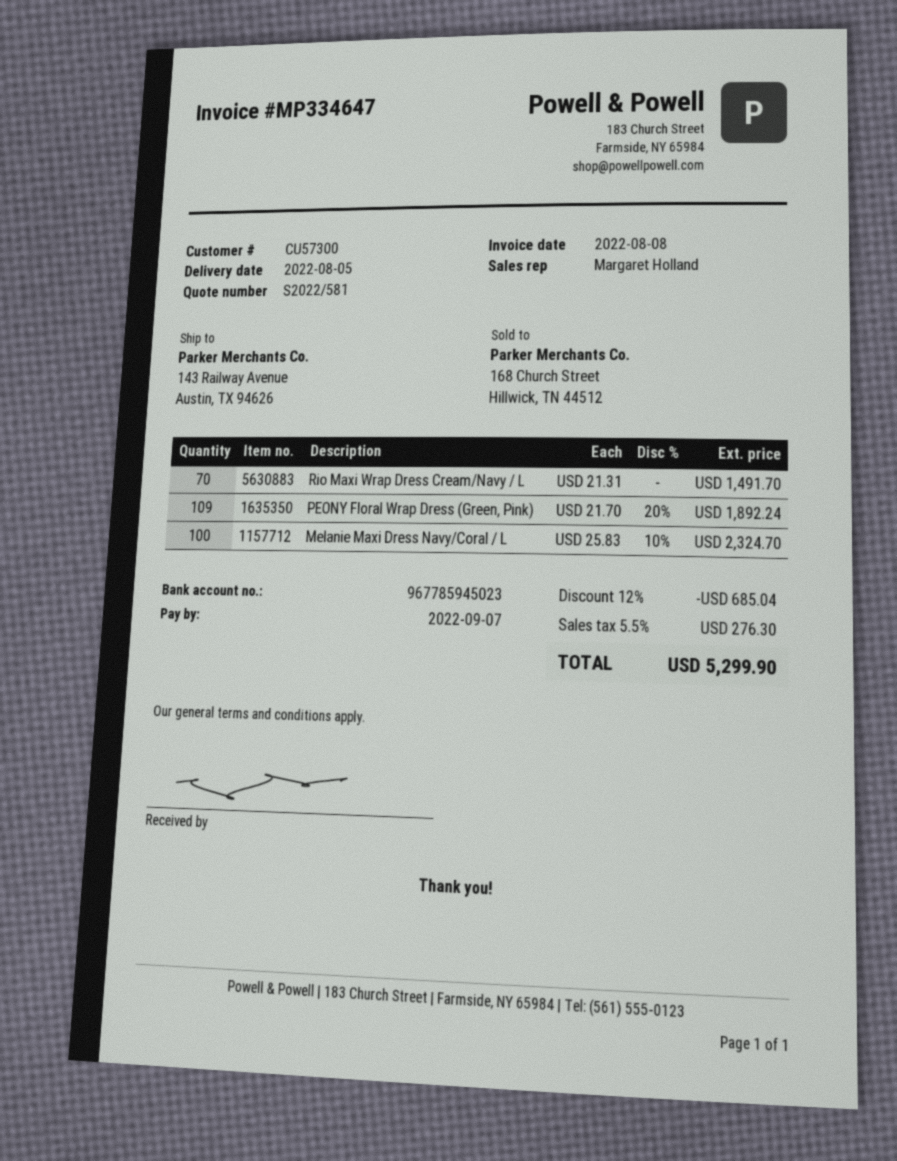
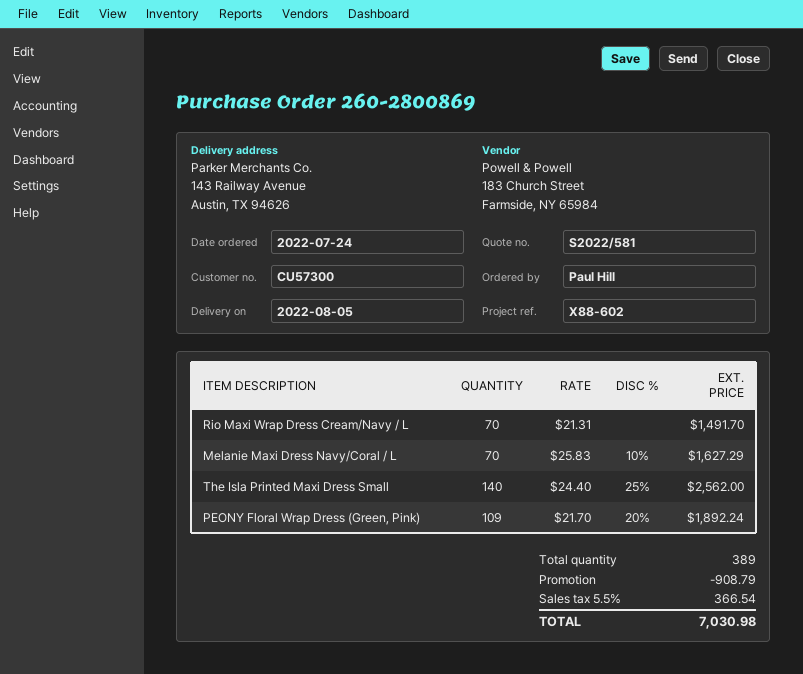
Melanie Maxi Dress Navy/Coral / L: 100 x 25.83 - 10% = 2324.70 -> 70 x 25.83 - 10% = 1627.29
The Isla Printed Maxi Dress Small: none -> 140 x 24.40 - 25% = 2562.00
discount: 685.04 -> 908.79
tax: 5.5% = 276.30 -> 5.5% = 366.54
total: 5299.90 -> 7030.98

